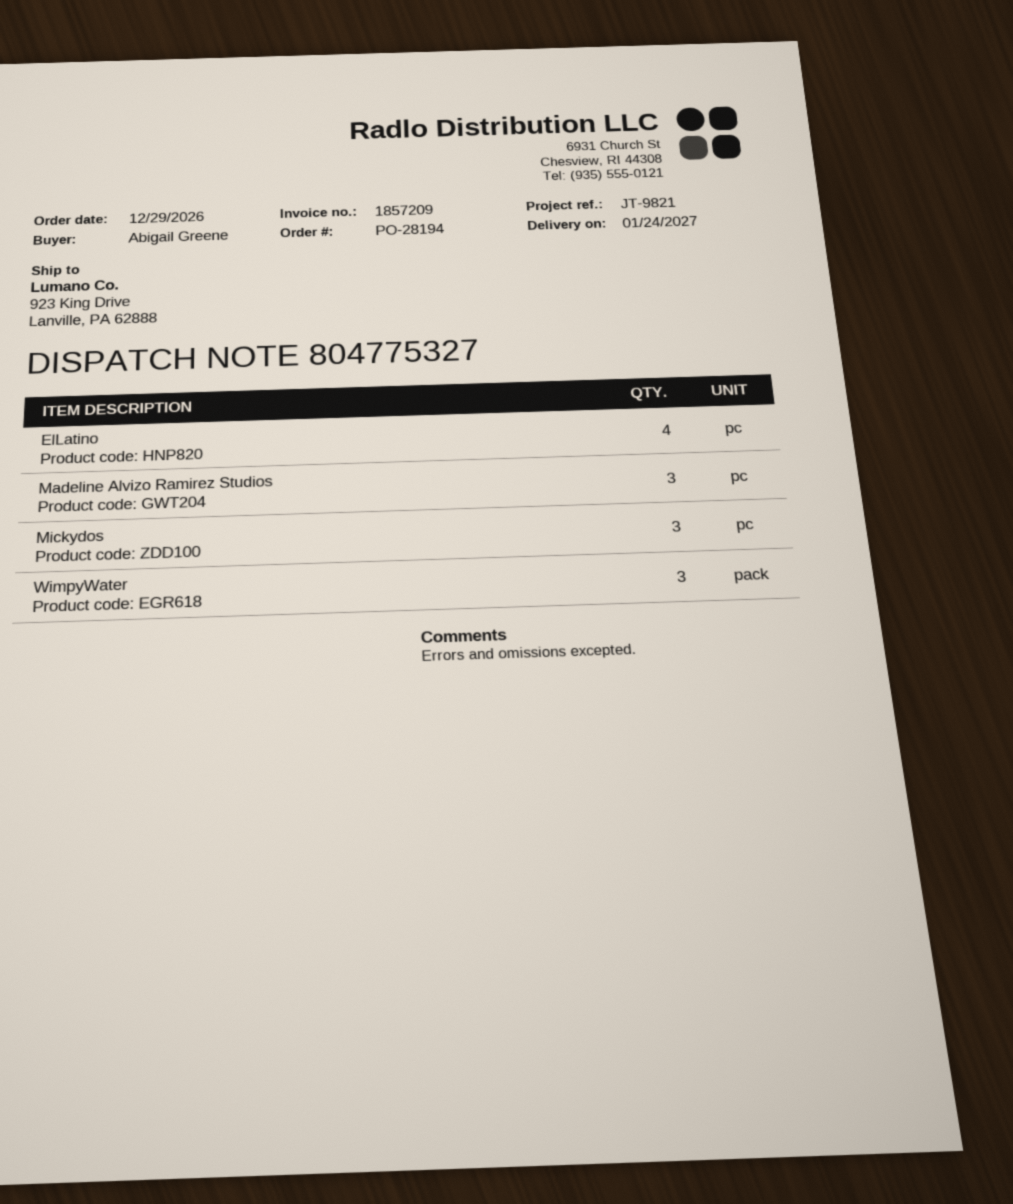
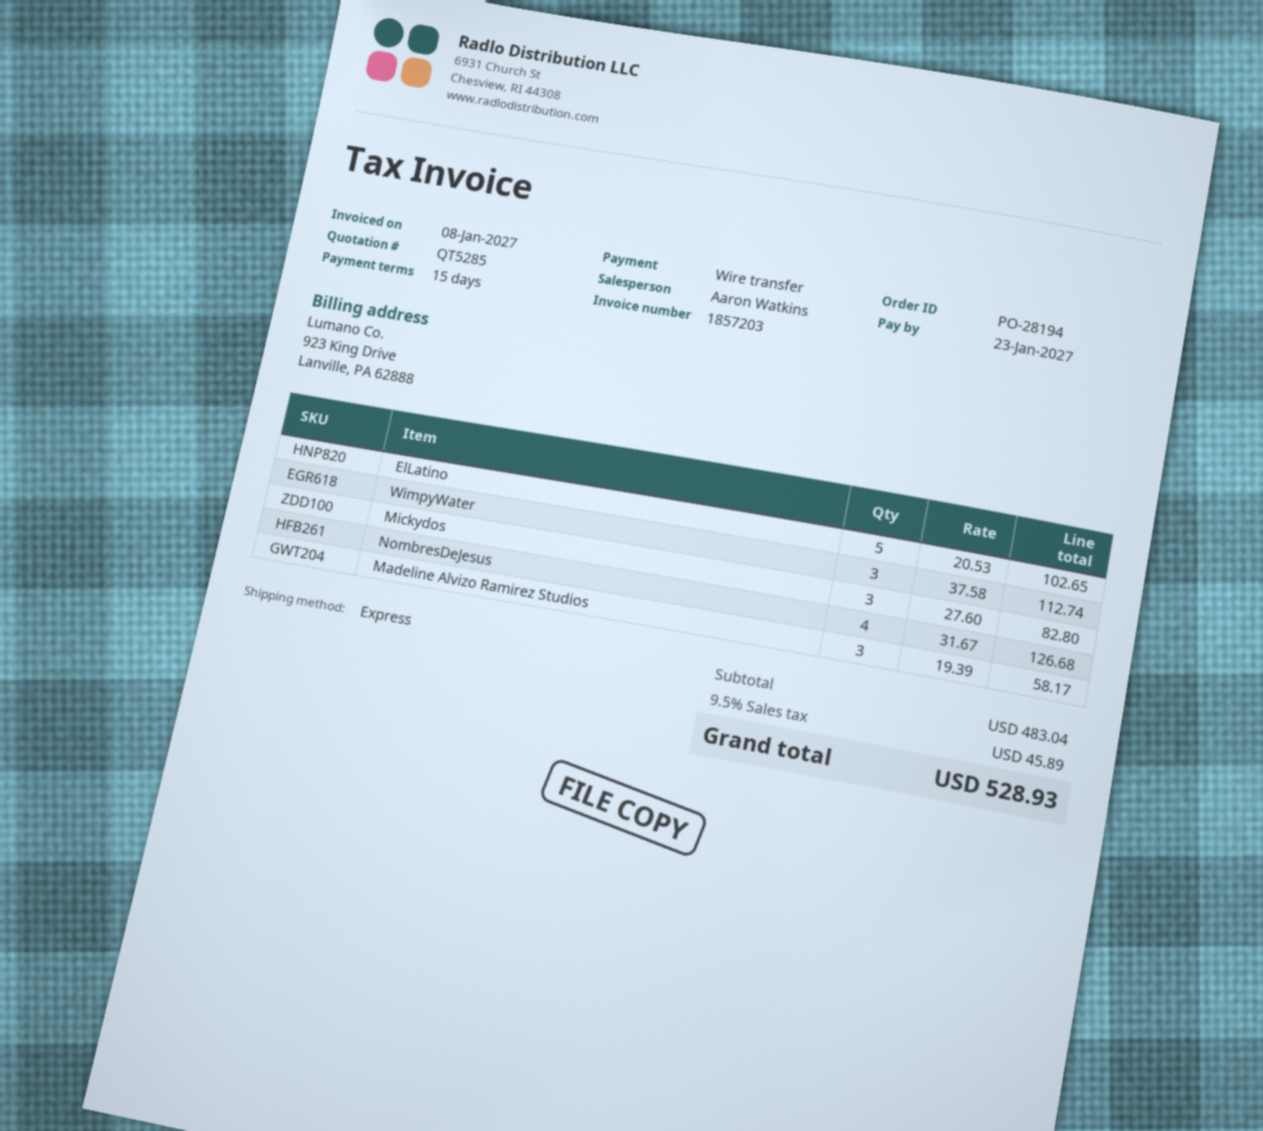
invoice number: 1857209 -> 1857203
ElLatino: 4 -> 5
NombresDeJesus: none -> 4

